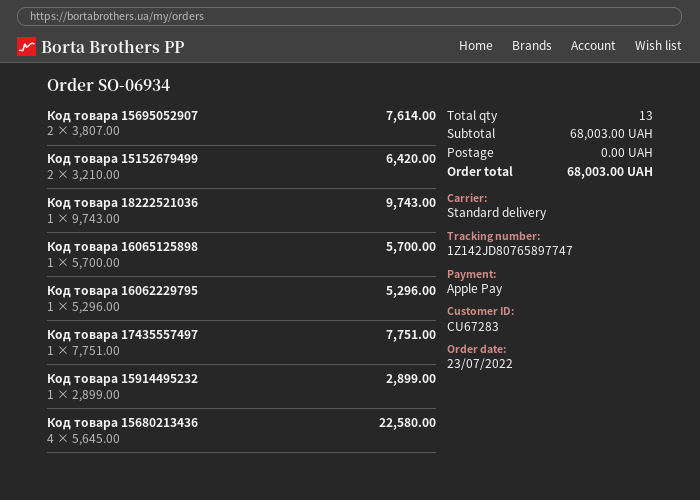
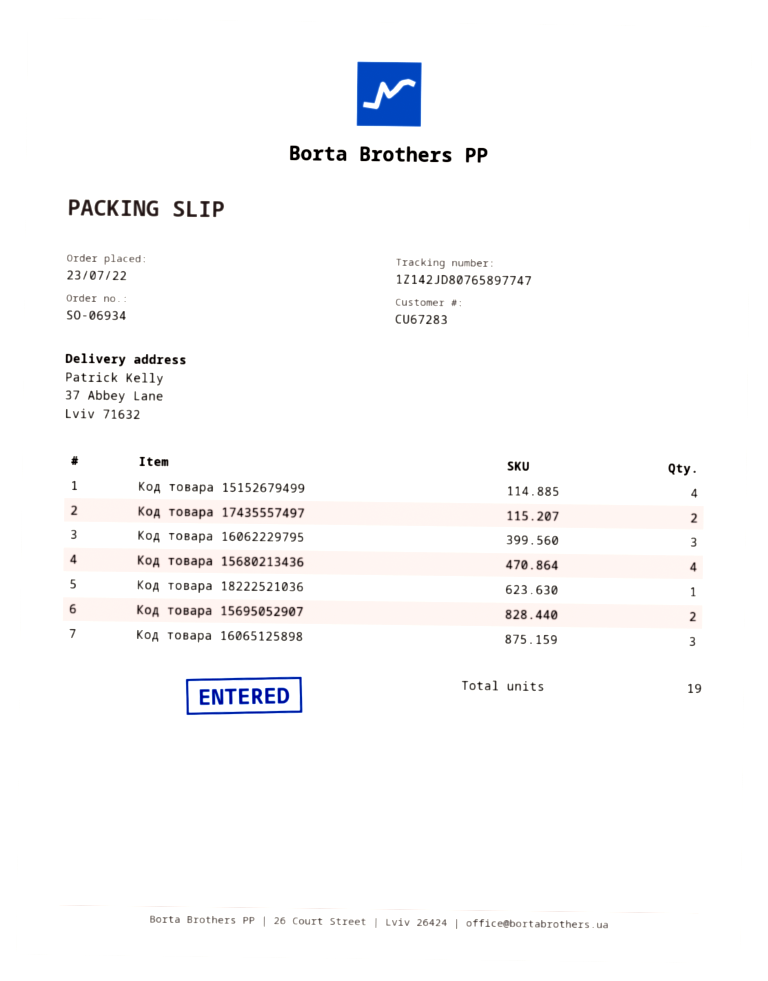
Код товара 15152679499: 2 -> 4
Код товара 16065125898: 1 -> 3
Код товара 16062229795: 1 -> 3
Код товара 17435557497: 1 -> 2
Код товара 15914495232: 1 -> none
total quantity: 13 -> 19

